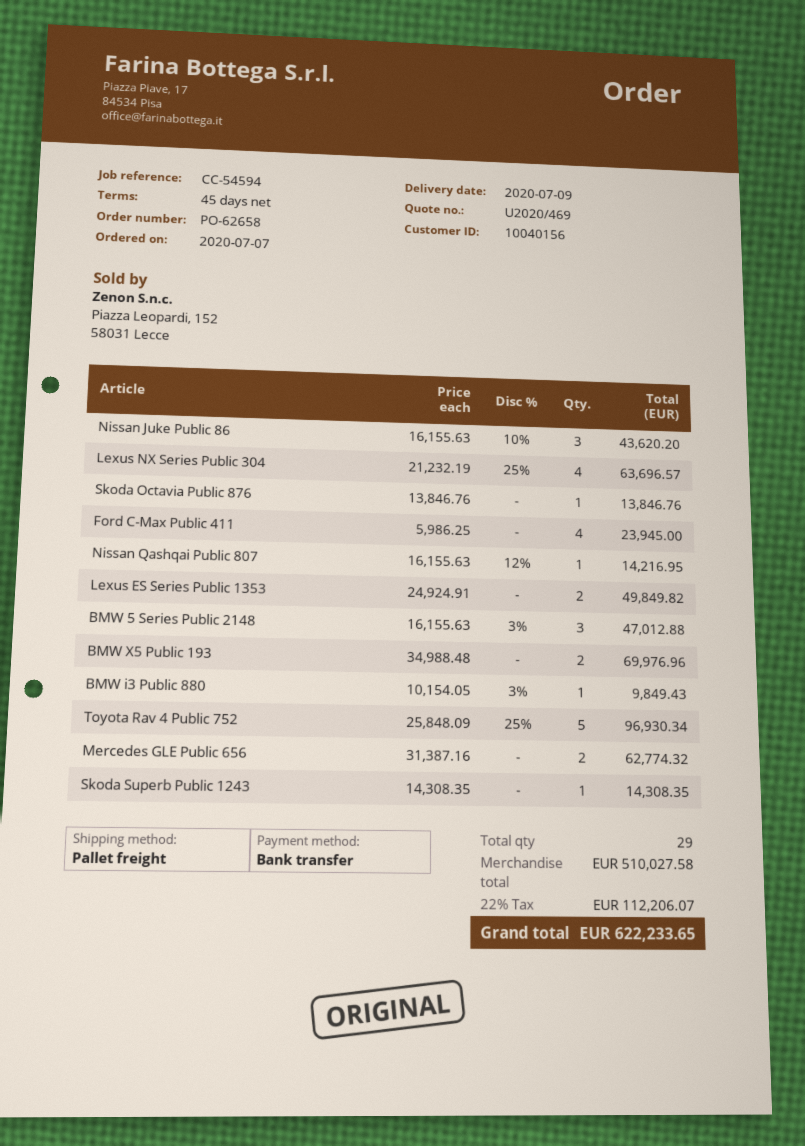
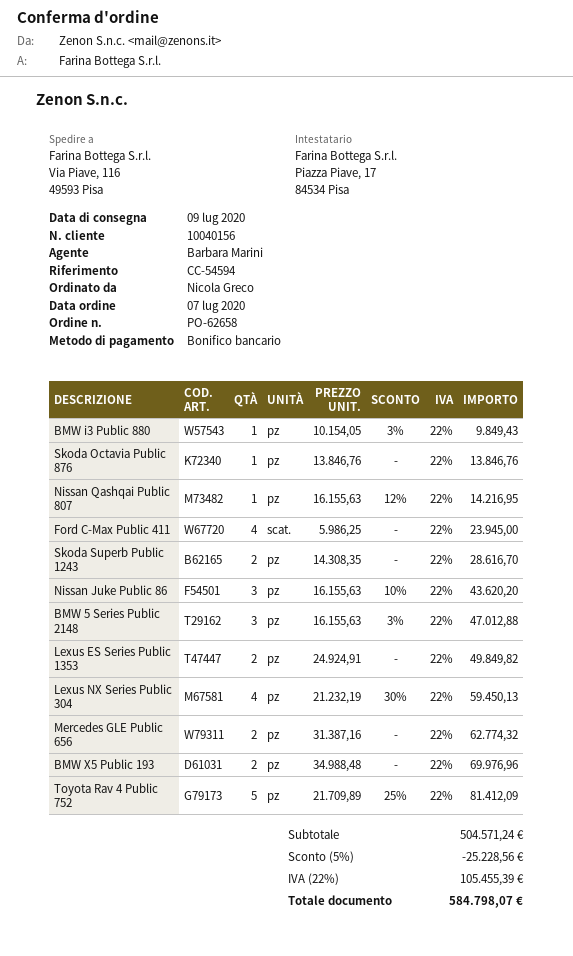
Lexus NX Series Public 304: 4 x 21232.19 - 25% = 63696.57 -> 4 x 21232.19 - 30% = 59450.13
Toyota Rav 4 Public 752: 5 x 25848.09 - 25% = 96930.34 -> 5 x 21709.89 - 25% = 81412.09
Skoda Superb Public 1243: 1 x 14308.35 = 14308.35 -> 2 x 14308.35 = 28616.70
subtotal: 510027.58 -> 504571.24
discount: none -> 5% = 25228.56
tax: 22% = 112206.07 -> 22% = 105455.39
total: 622233.65 -> 584798.07

